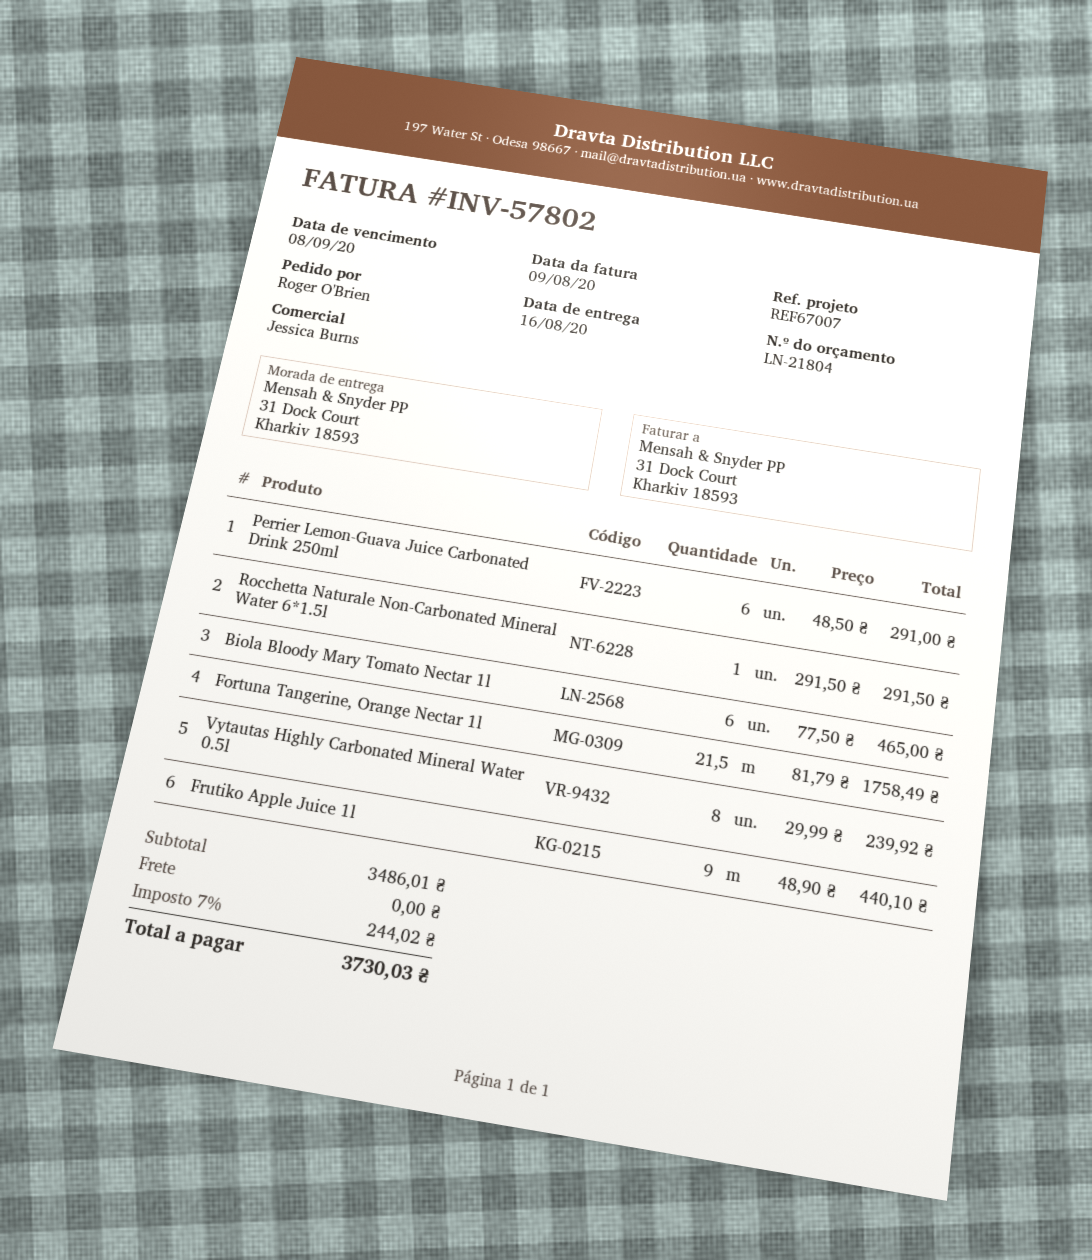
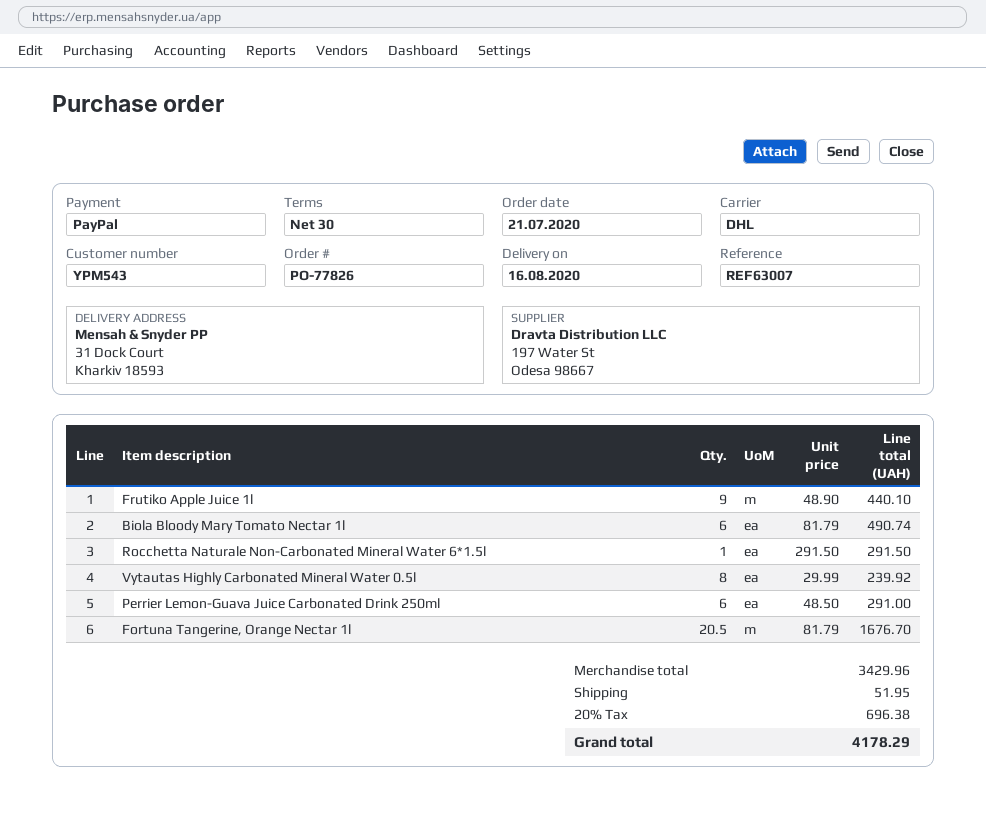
reference: REF67007 -> REF63007
Biola Bloody Mary Tomato Nectar 1l: 6 x 77.50 = 465.00 -> 6 x 81.79 = 490.74
Fortuna Tangerine, Orange Nectar 1l: 21.5 x 81.79 = 1758.49 -> 20.5 x 81.79 = 1676.70
subtotal: 3486.01 -> 3429.96
shipping: 0.00 -> 51.95
tax: 7% = 244.02 -> 20% = 696.38
total: 3730.03 -> 4178.29

